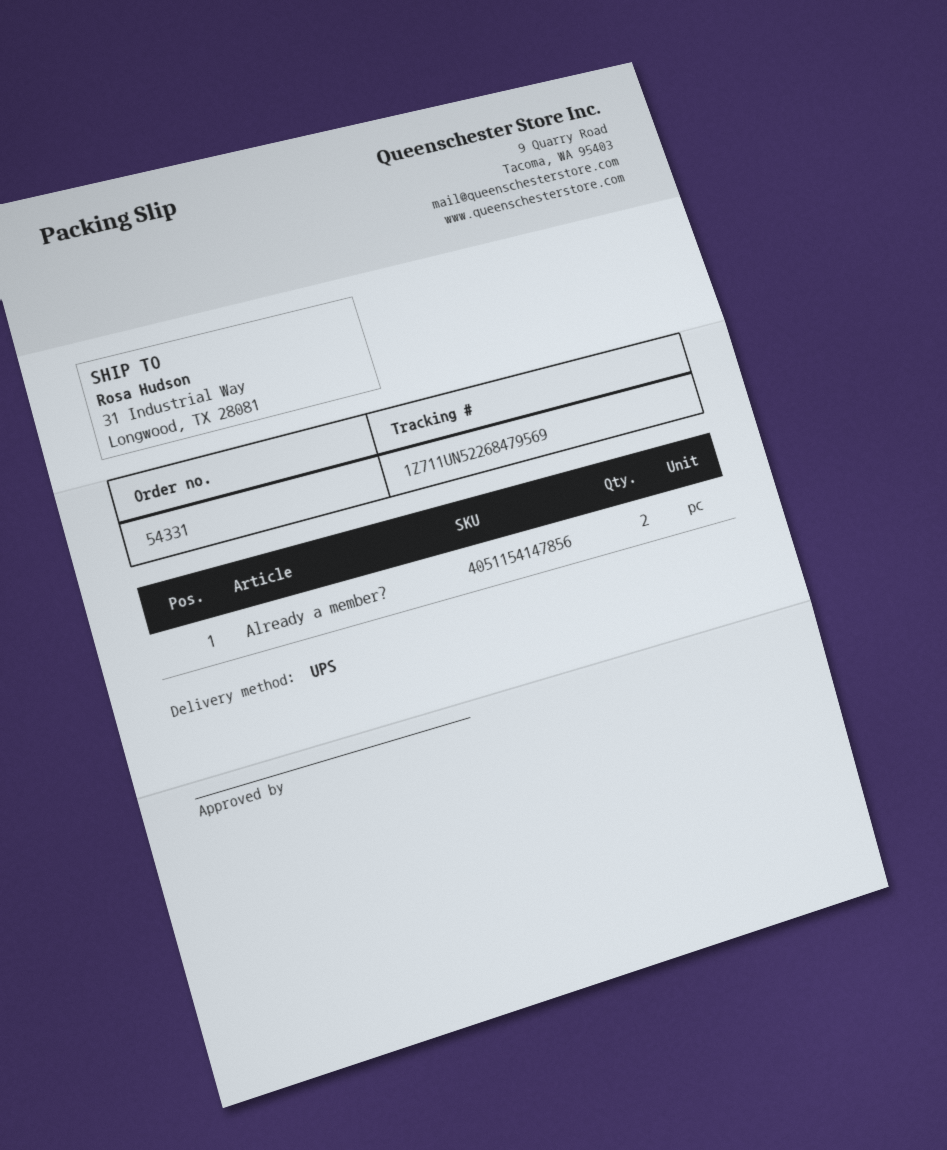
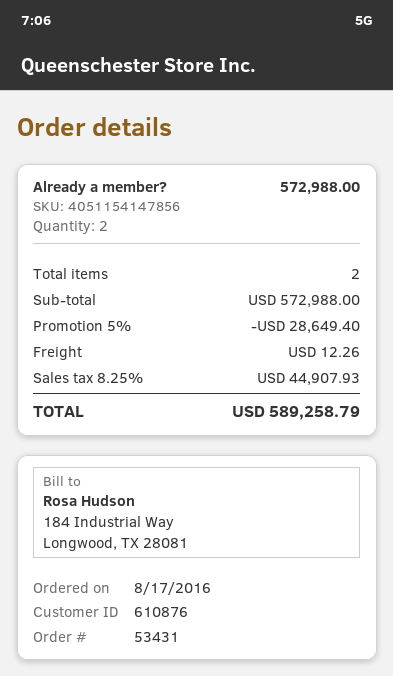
order number: 54331 -> 53431

